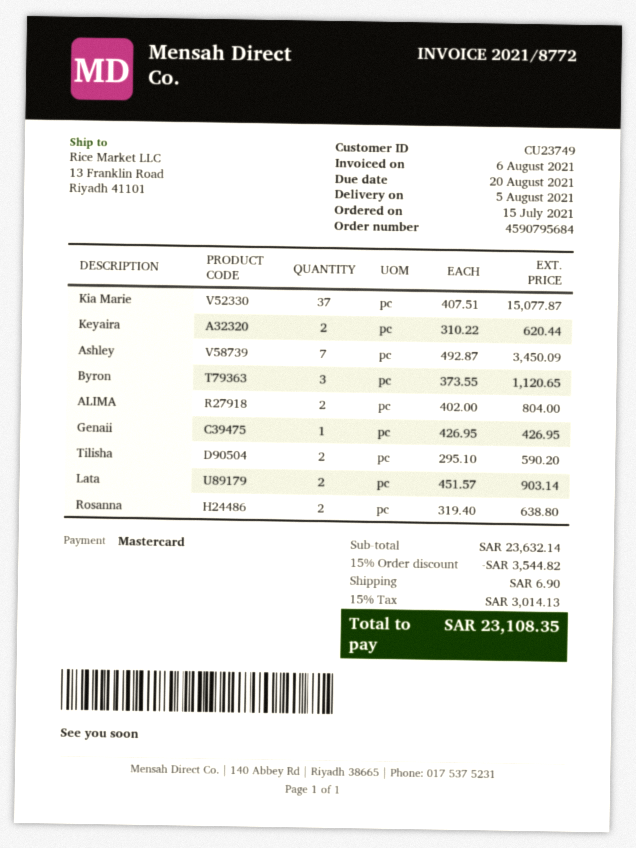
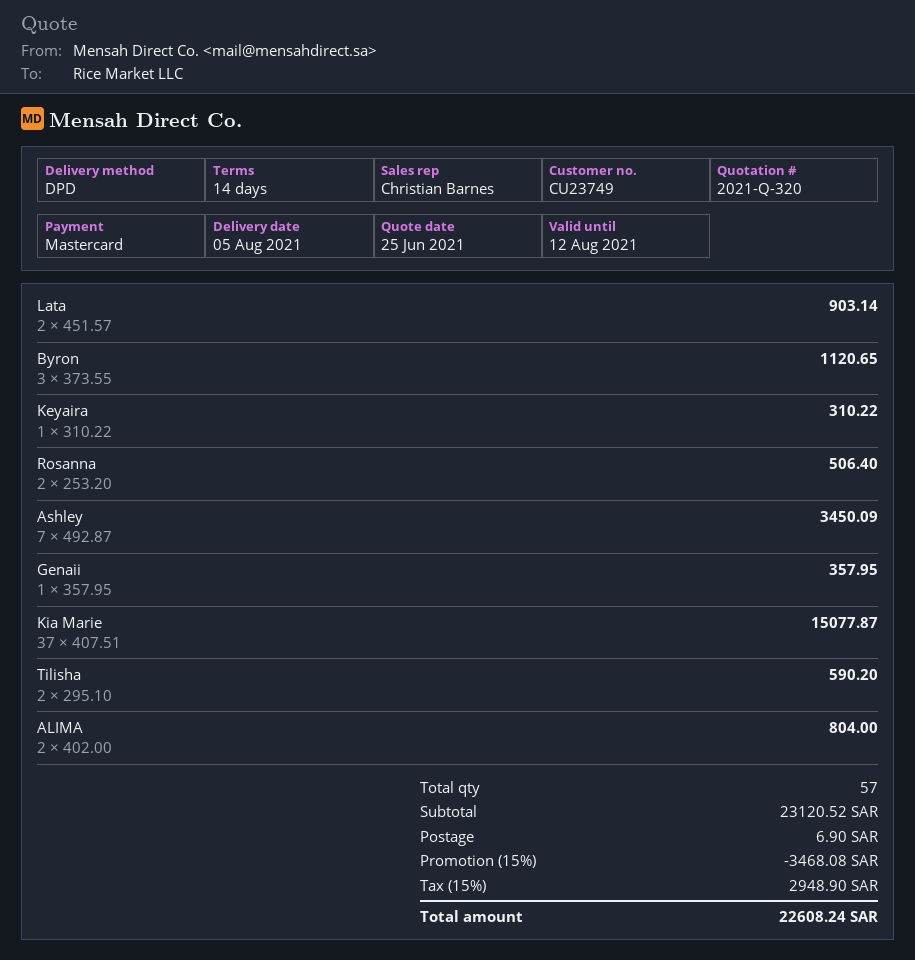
Keyaira: 2 x 310.22 = 620.44 -> 1 x 310.22 = 310.22
Genaii: 1 x 426.95 = 426.95 -> 1 x 357.95 = 357.95
Rosanna: 2 x 319.40 = 638.80 -> 2 x 253.20 = 506.40
subtotal: 23632.14 -> 23120.52
discount: 15% = 3544.82 -> 15% = 3468.08
tax: 15% = 3014.13 -> 15% = 2948.90
total: 23108.35 -> 22608.24

